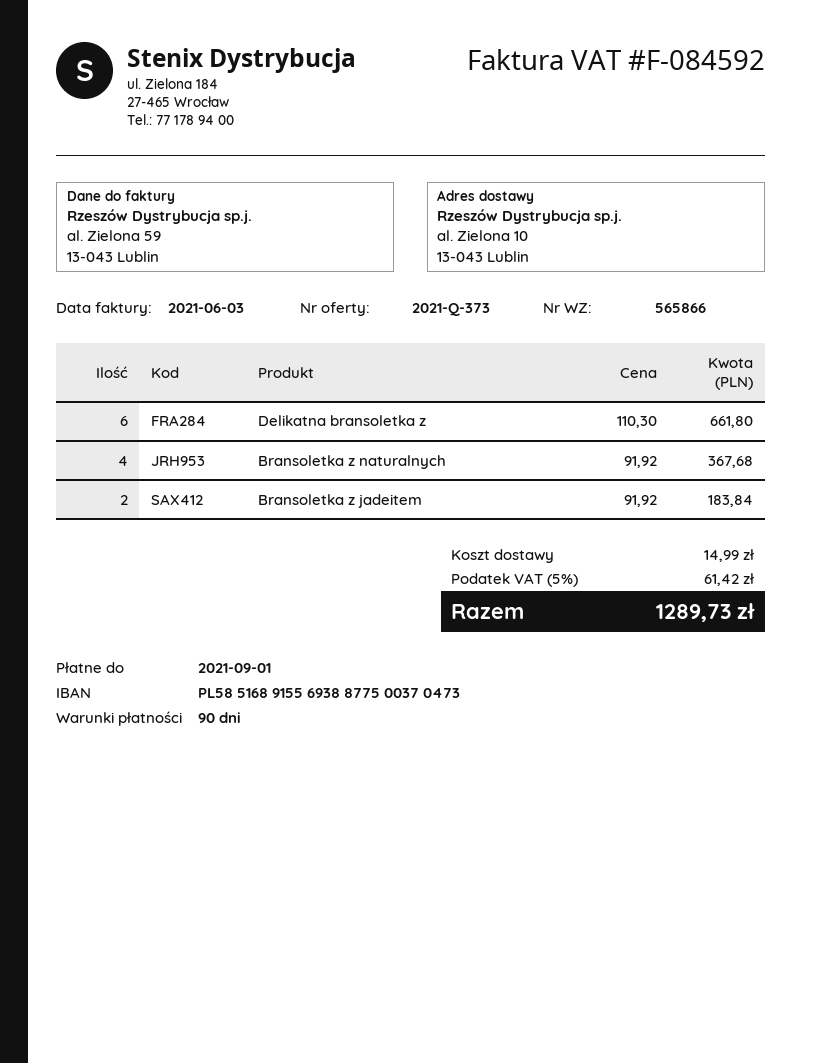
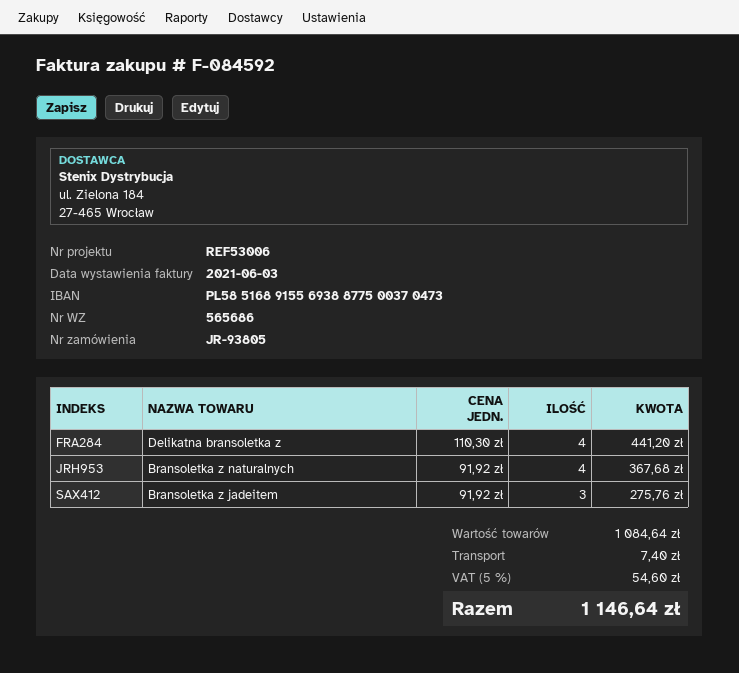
delivery note number: 565866 -> 565686
Delikatna bransoletka z: 6 x 110.30 = 661.80 -> 4 x 110.30 = 441.20
Bransoletka z jadeitem: 2 x 91.92 = 183.84 -> 3 x 91.92 = 275.76
shipping: 14.99 -> 7.40
tax: 5% = 61.42 -> 5% = 54.60
total: 1289.73 -> 1146.64

